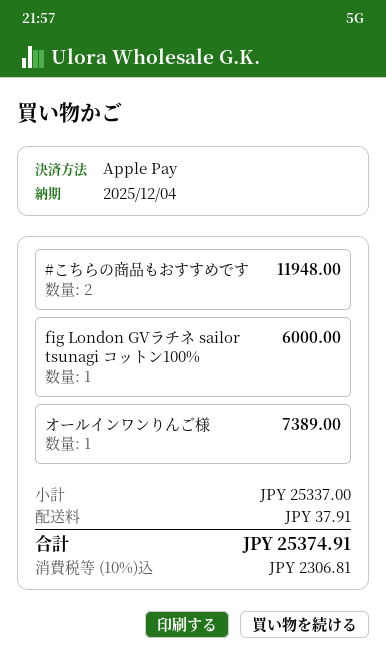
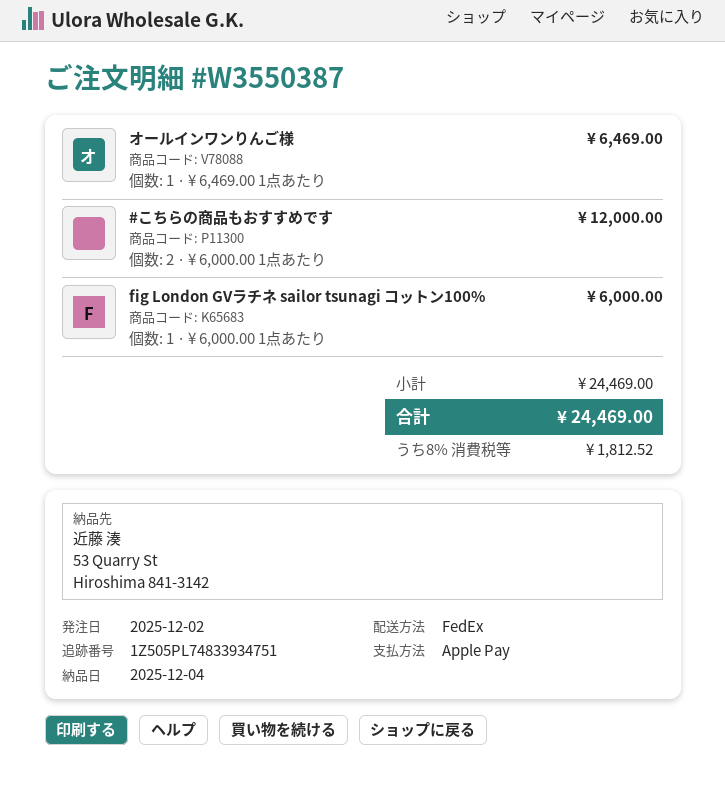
#こちらの商品もおすすめです: 2 for 11948.00 -> 2 for 12000.00
オールインワンりんご様: 1 for 7389.00 -> 1 for 6469.00
subtotal: 25337.00 -> 24469.00
shipping: 37.91 -> none
tax: 10% = 2306.81 -> 8% = 1812.52
total: 25374.91 -> 24469.00

